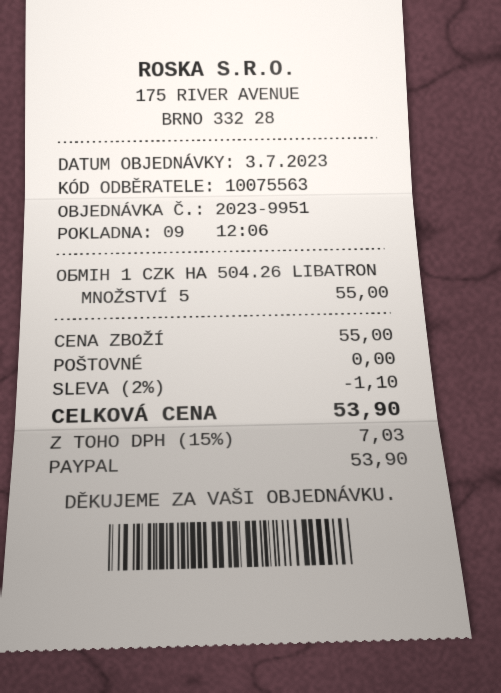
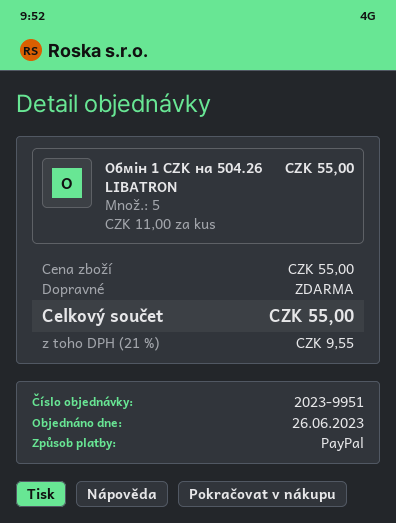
order date: 2023-07-03 -> 2023-06-26
discount: 2% = 1.10 -> none
tax: 15% = 7.03 -> 21% = 9.55
total: 53.90 -> 55.00

